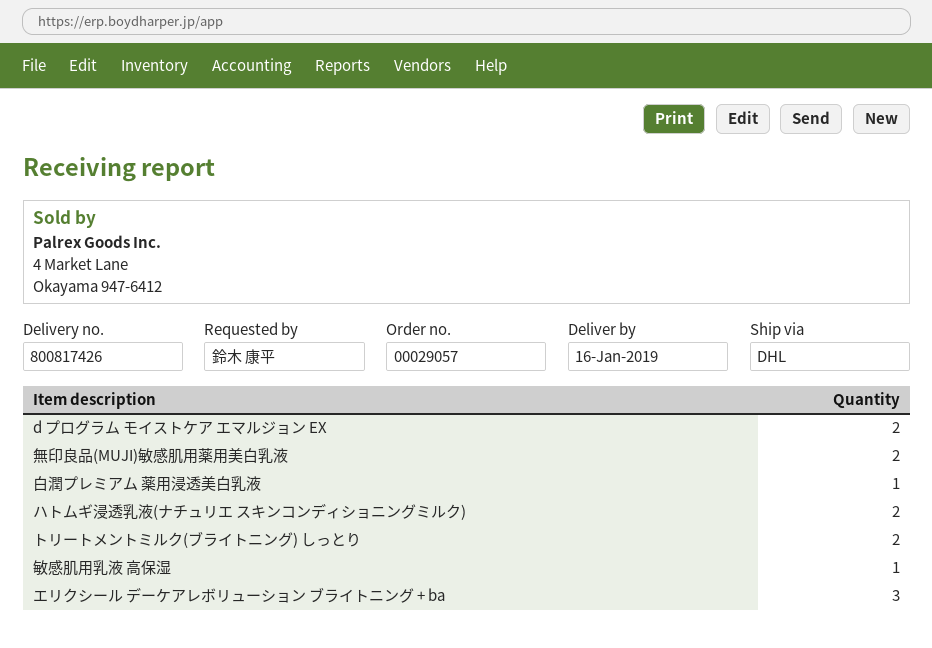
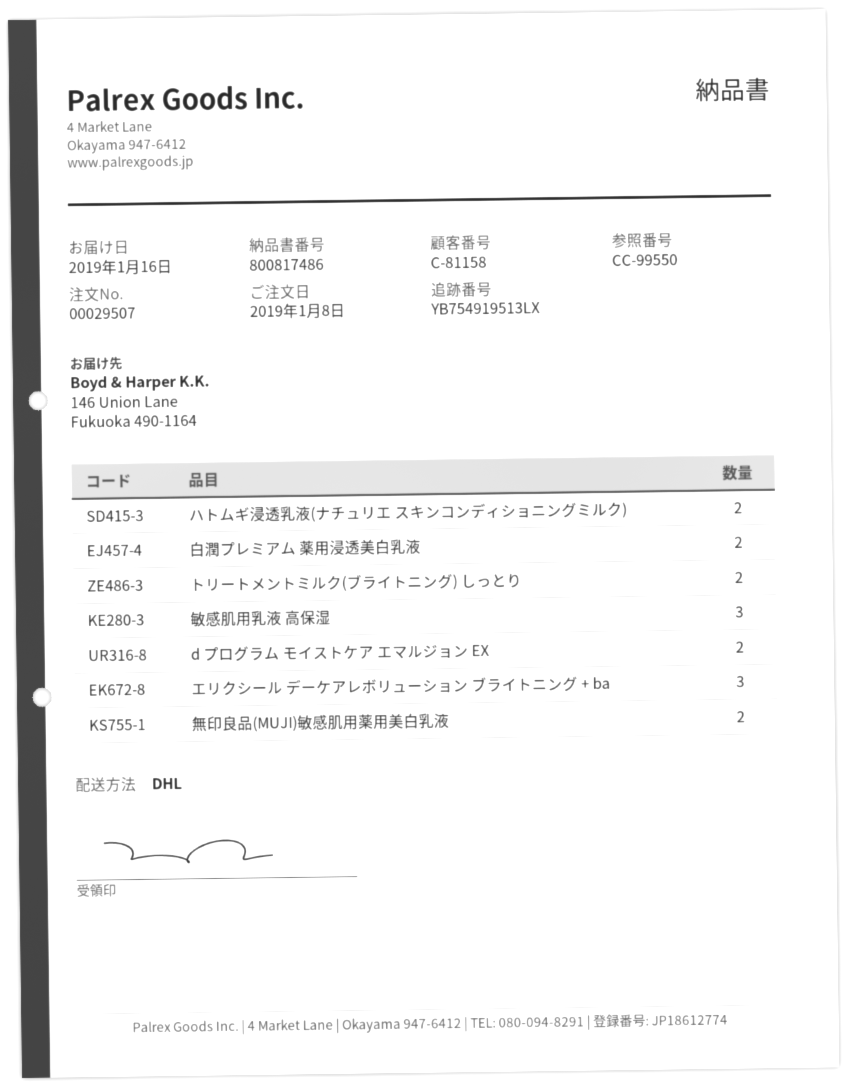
order number: 00029057 -> 00029507
delivery note number: 800817426 -> 800817486
白潤プレミアム 薬用浸透美白乳液: 1 -> 2
敏感肌用乳液 高保湿: 1 -> 3

